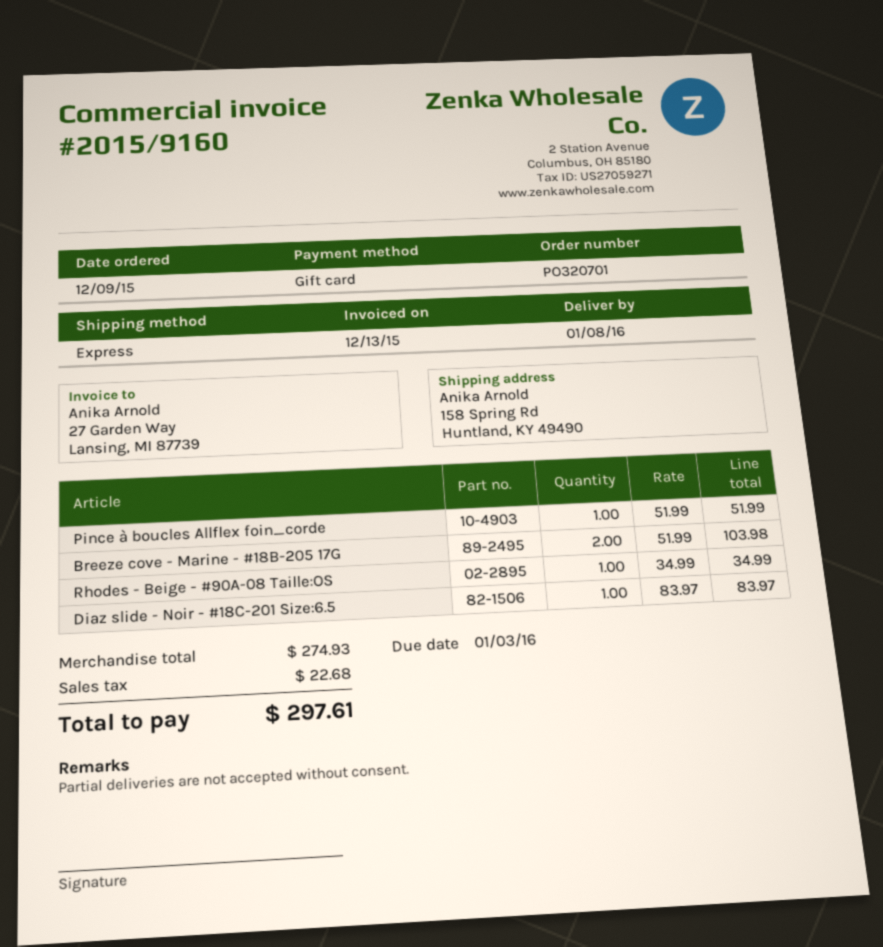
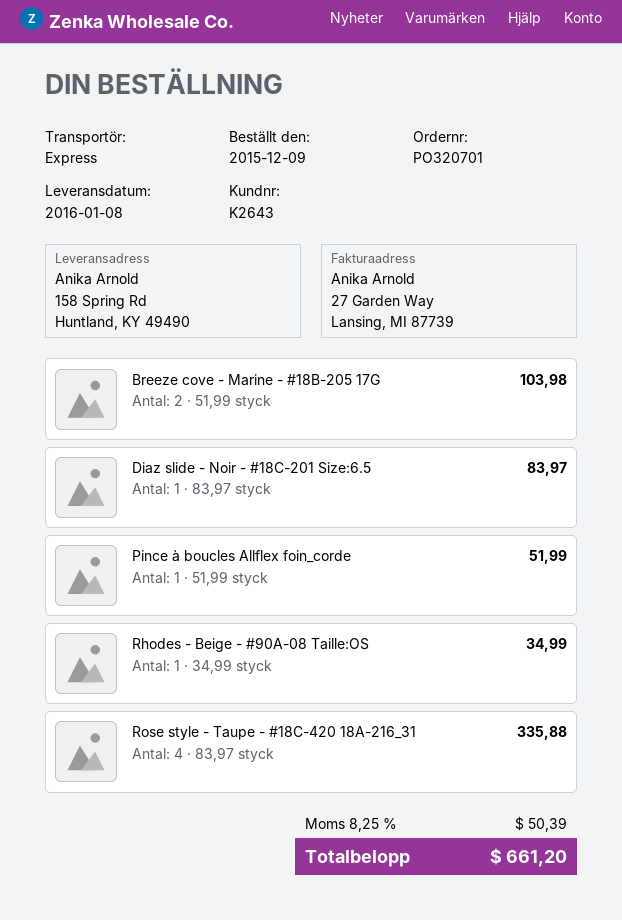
Rose style - Taupe - #18C-420 18A-216_31: none -> 4 x 83.97 = 335.88
tax: 22.68 -> 50.39
total: 297.61 -> 661.20

